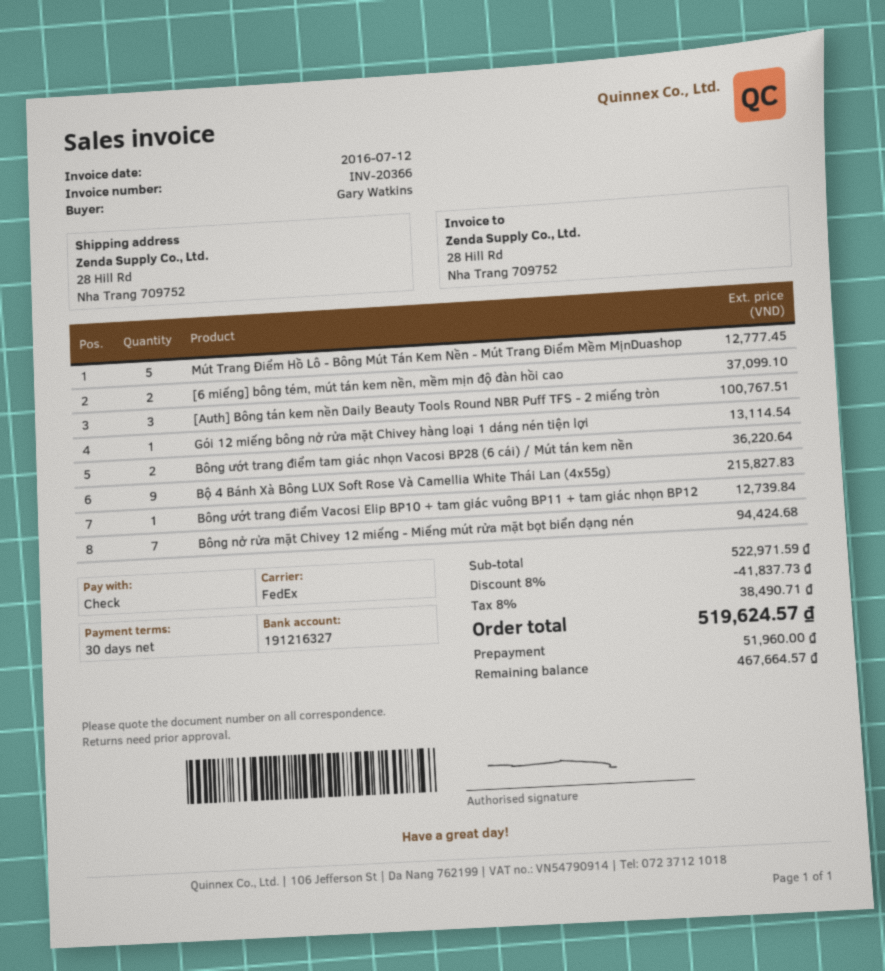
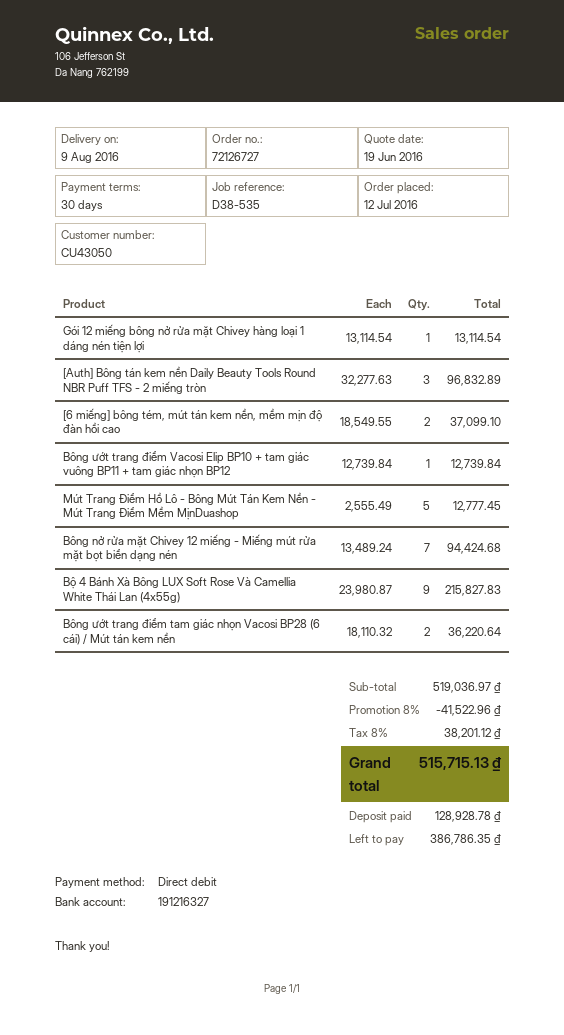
payment method: cheque -> direct debit
[Auth] Bông tán kem nền Daily Beauty Tools Round NBR Puff TFS - 2 miếng tròn: 3 for 100767.51 -> 3 for 96832.89
subtotal: 522971.59 -> 519036.97
discount: 8% = 41837.73 -> 8% = 41522.96
tax: 8% = 38490.71 -> 8% = 38201.12
total: 519624.57 -> 515715.13
deposit: 51960.00 -> 128928.78
balance: 467664.57 -> 386786.35

